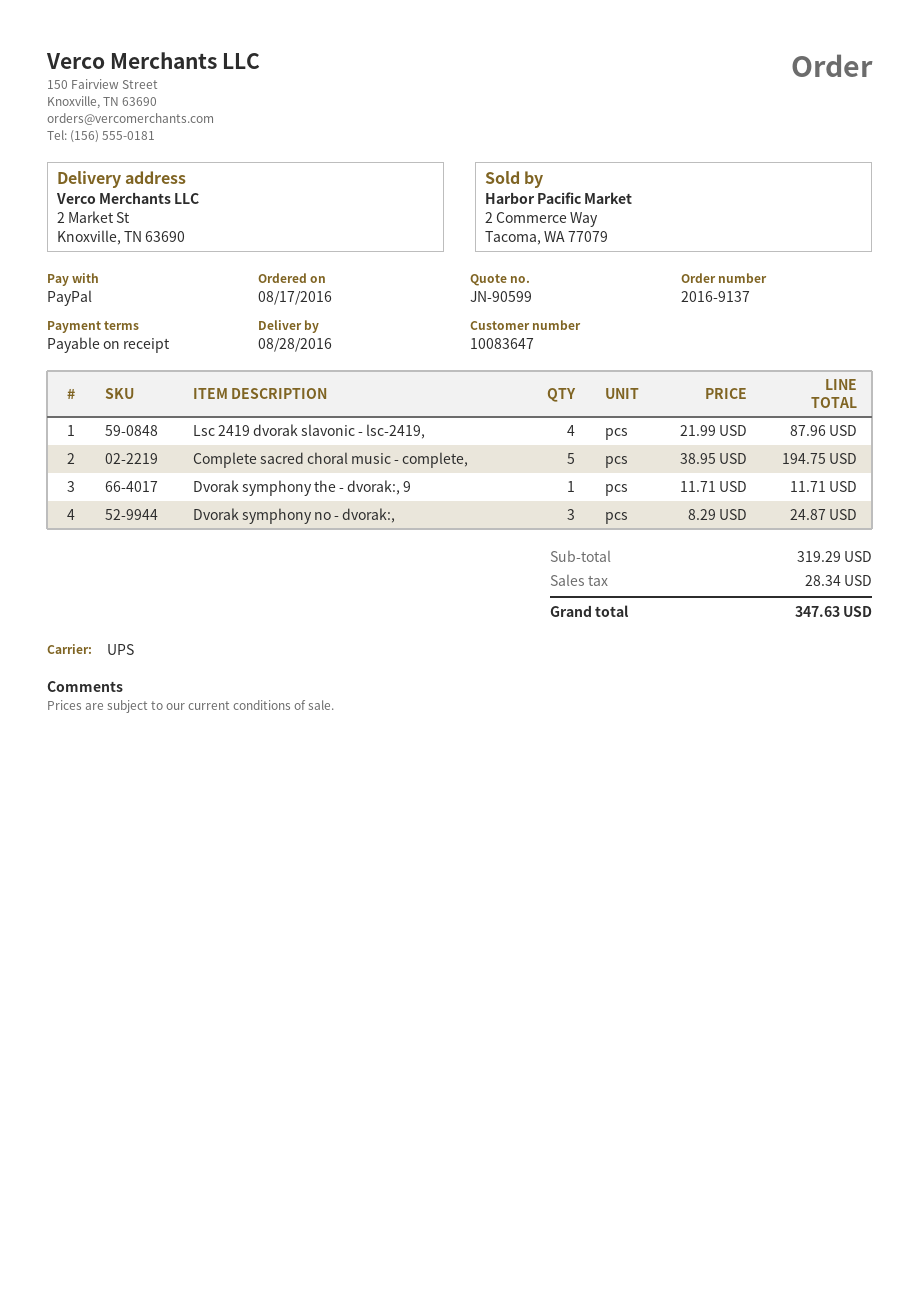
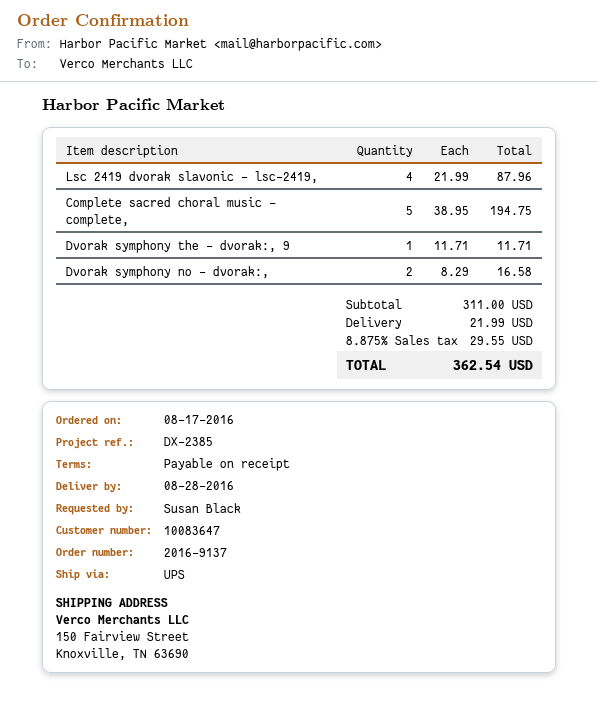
ship to: 2 Market St, Knoxville, TN 63690 -> 150 Fairview Street, Knoxville, TN 63690
Dvorak symphony no - dvorak:,: 3 x 8.29 = 24.87 -> 2 x 8.29 = 16.58
subtotal: 319.29 -> 311.00
shipping: none -> 21.99
tax: 28.34 -> 29.55
total: 347.63 -> 362.54

